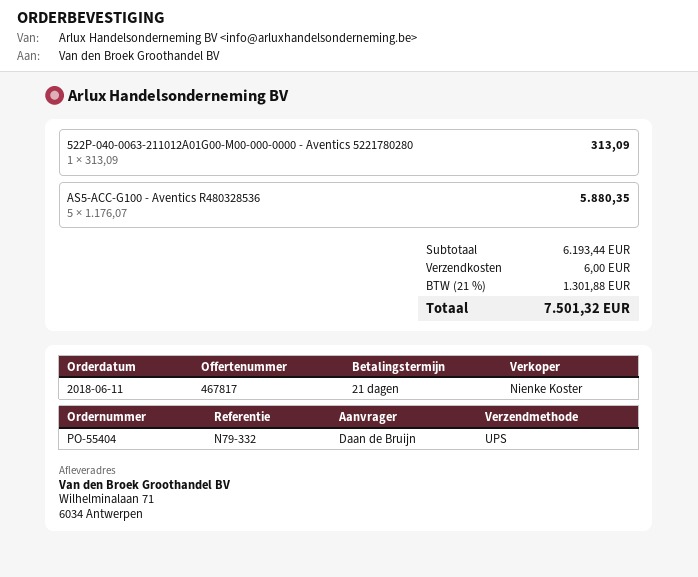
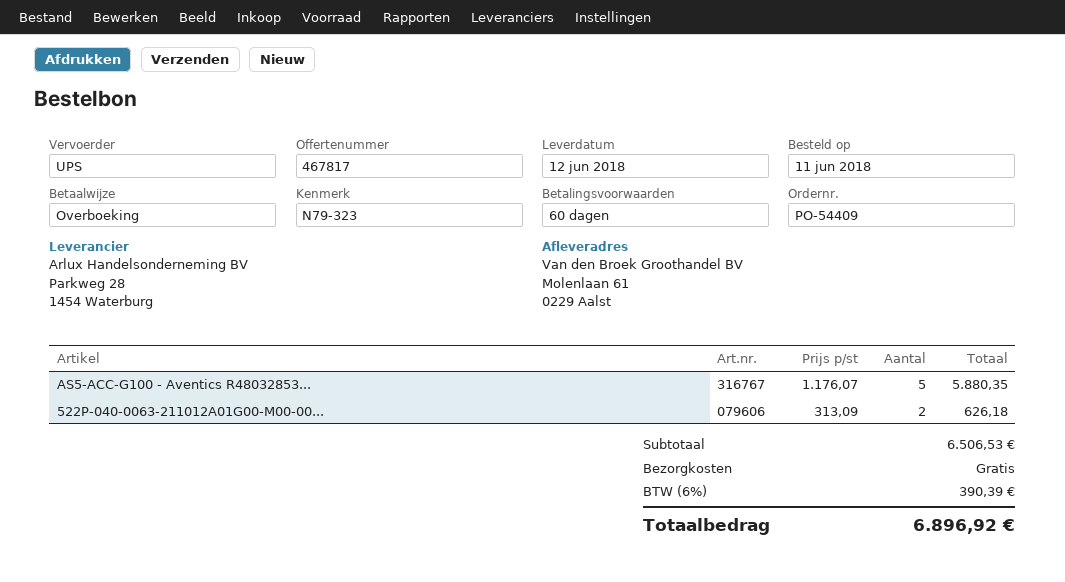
order number: PO-55404 -> PO-54409
payment terms: 21 days -> 60 days
reference: N79-332 -> N79-323
ship to: Wilhelminalaan 71, 6034 Antwerpen -> Molenlaan 61, 0229 Aalst
522P-040-0063-211012A01G00-M00-000-0000 - Aventics 5221780280: 1 x 313.09 = 313.09 -> 2 x 313.09 = 626.18
subtotal: 6193.44 -> 6506.53
shipping: 6.00 -> 0.00
tax: 21% = 1301.88 -> 6% = 390.39
total: 7501.32 -> 6896.92

